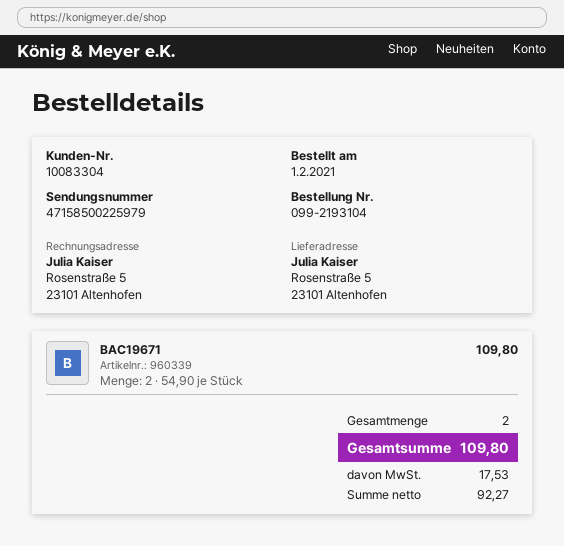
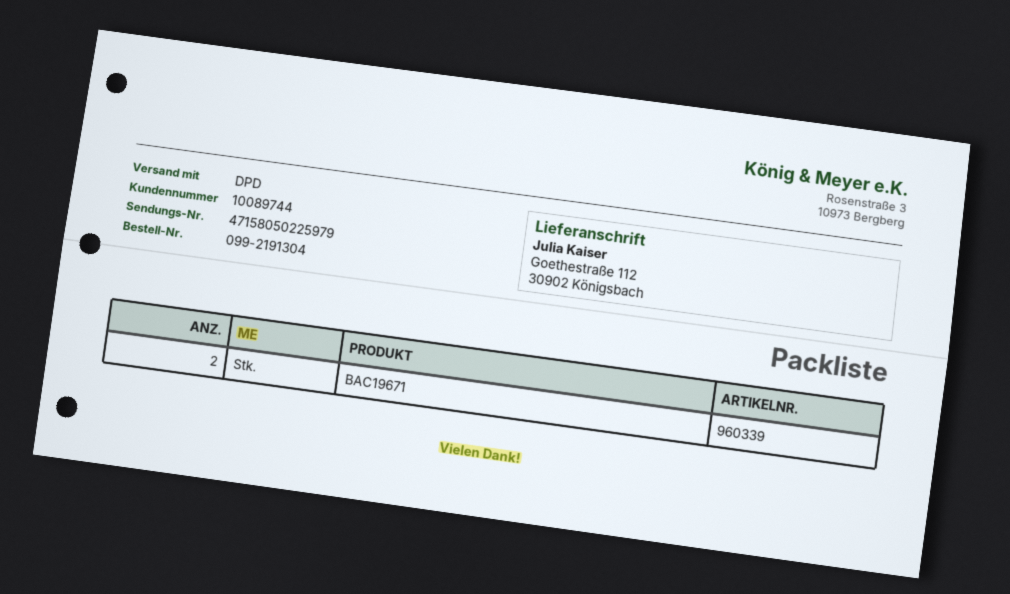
order number: 099-2193104 -> 099-2191304
customer number: 10083304 -> 10089744
tracking number: 47158500225979 -> 47158050225979
ship to: Rosenstraße 5, 23101 Altenhofen -> Goethestraße 112, 30902 Königsbach

